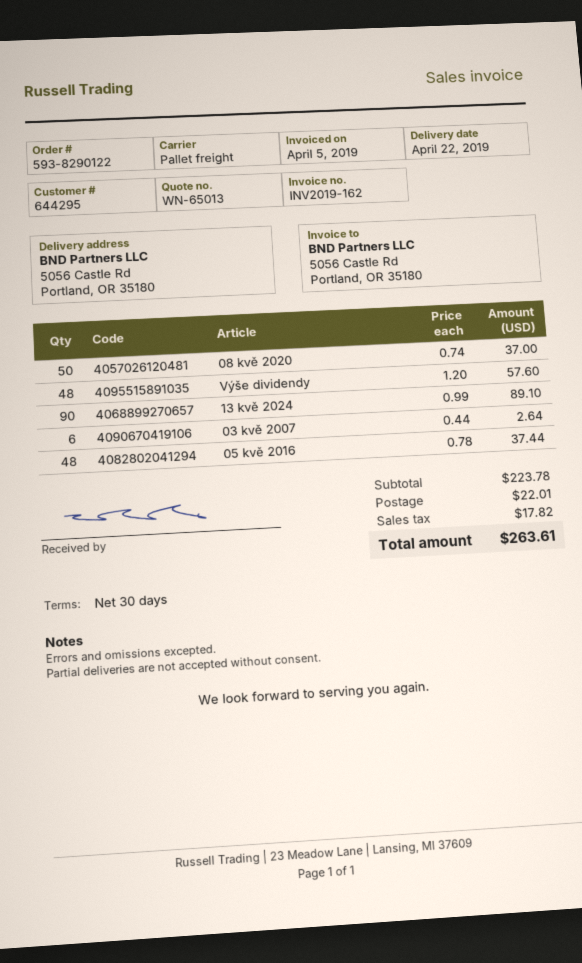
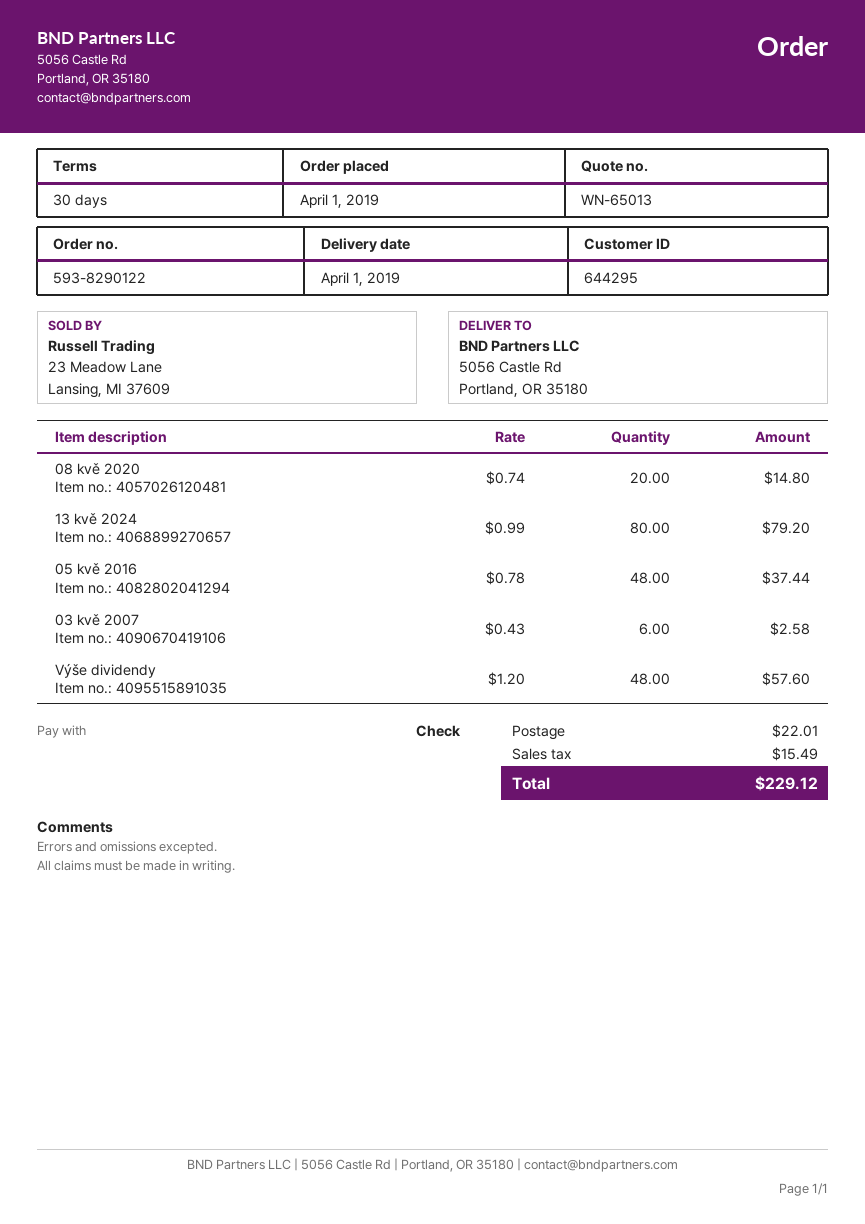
delivery date: 2019-04-22 -> 2019-04-01
08 kvě 2020: 50 x 0.74 = 37.00 -> 20 x 0.74 = 14.80
13 kvě 2024: 90 x 0.99 = 89.10 -> 80 x 0.99 = 79.20
03 kvě 2007: 6 x 0.44 = 2.64 -> 6 x 0.43 = 2.58
tax: 17.82 -> 15.49
total: 263.61 -> 229.12

